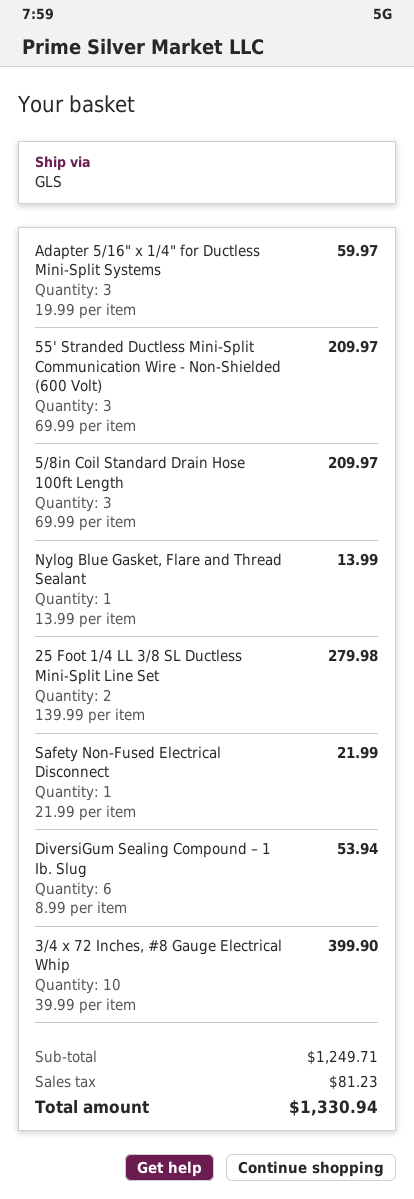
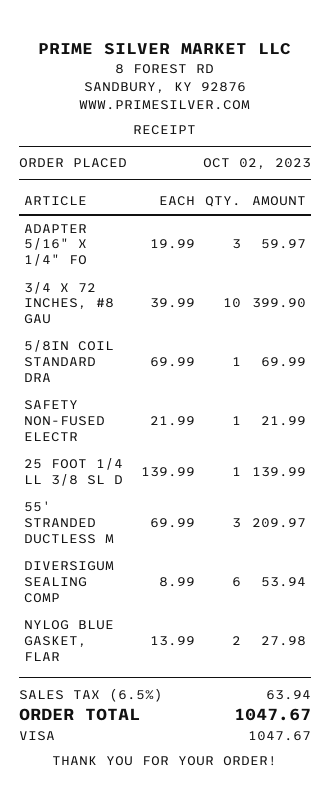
5/8in Coil Standard Drain Hose 100ft Length: 3 x 69.99 = 209.97 -> 1 x 69.99 = 69.99
Nylog Blue Gasket, Flare and Thread Sealant: 1 x 13.99 = 13.99 -> 2 x 13.99 = 27.98
25 Foot 1/4 LL 3/8 SL Ductless Mini-Split Line Set: 2 x 139.99 = 279.98 -> 1 x 139.99 = 139.99
tax: 81.23 -> 63.94
total: 1330.94 -> 1047.67

